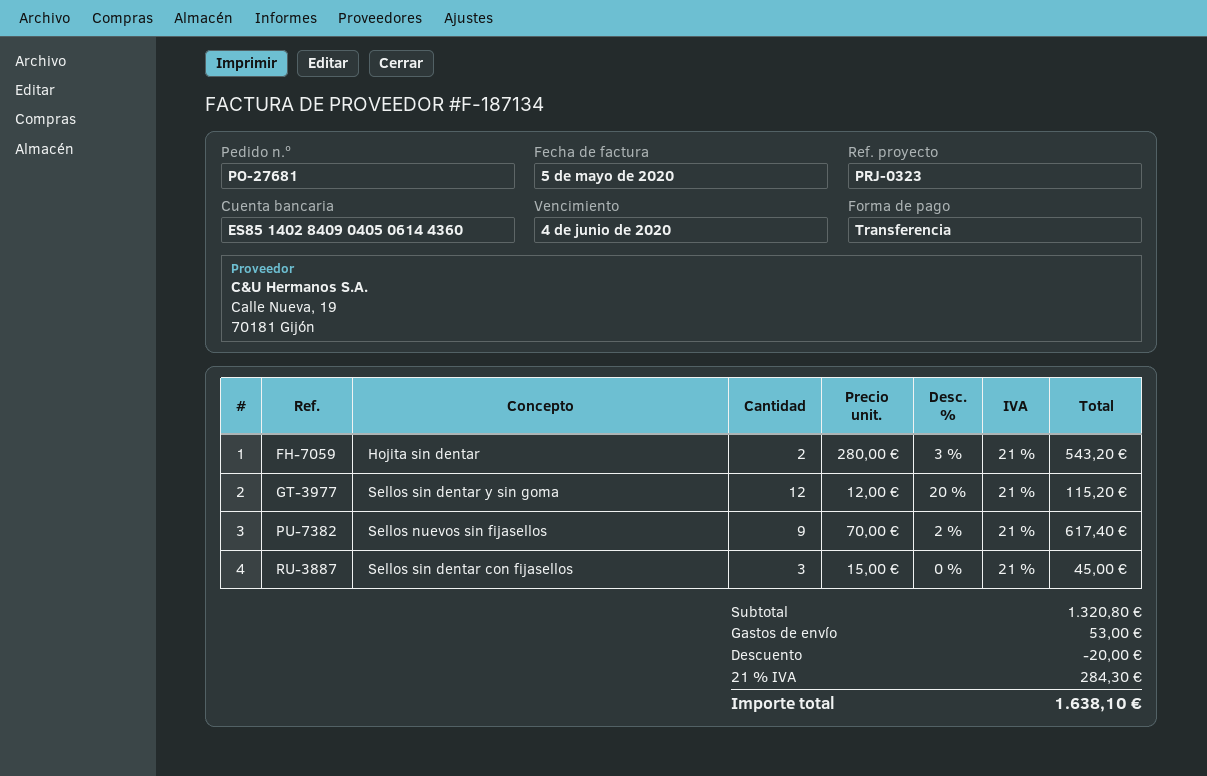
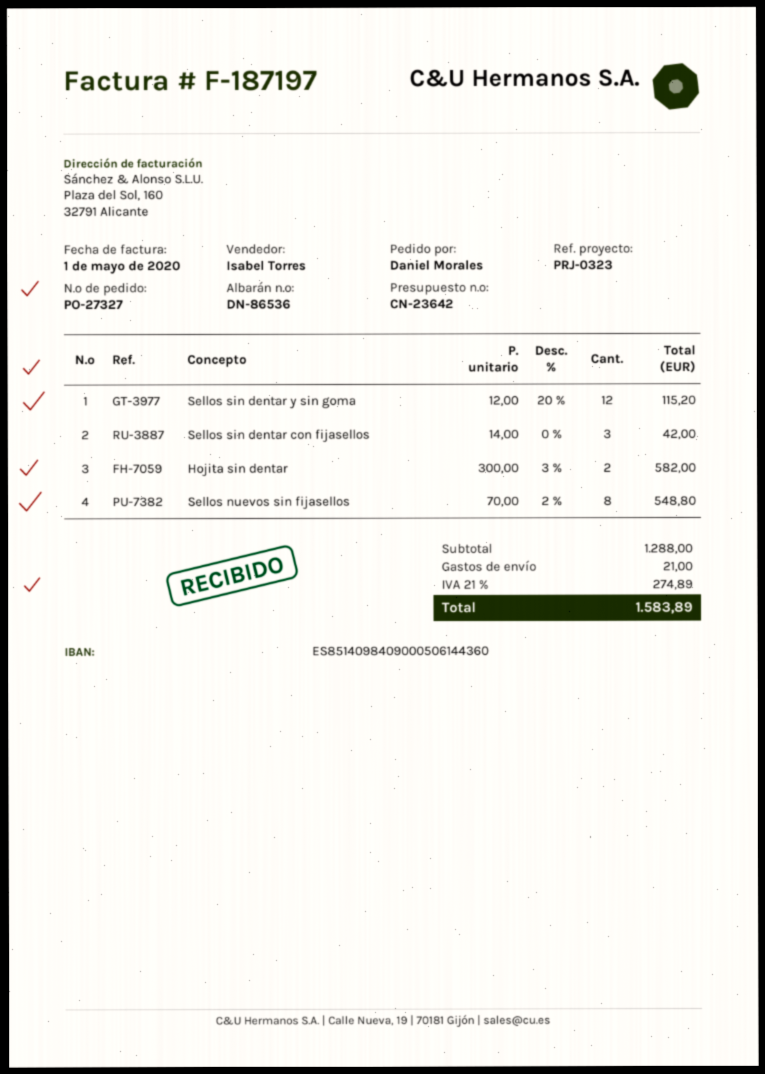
order number: PO-27681 -> PO-27327
invoice number: F-187134 -> F-187197
invoice date: 2020-05-05 -> 2020-05-01
bank account: ES8514028409040506144360 -> ES8514098409000506144360
Hojita sin dentar: 2 x 280.00 - 3% = 543.20 -> 2 x 300.00 - 3% = 582.00
Sellos nuevos sin fijasellos: 9 x 70.00 - 2% = 617.40 -> 8 x 70.00 - 2% = 548.80
Sellos sin dentar con fijasellos: 3 x 15.00 = 45.00 -> 3 x 14.00 = 42.00
subtotal: 1320.80 -> 1288.00
discount: 20.00 -> none
shipping: 53.00 -> 21.00
tax: 21% = 284.30 -> 21% = 274.89
total: 1638.10 -> 1583.89

